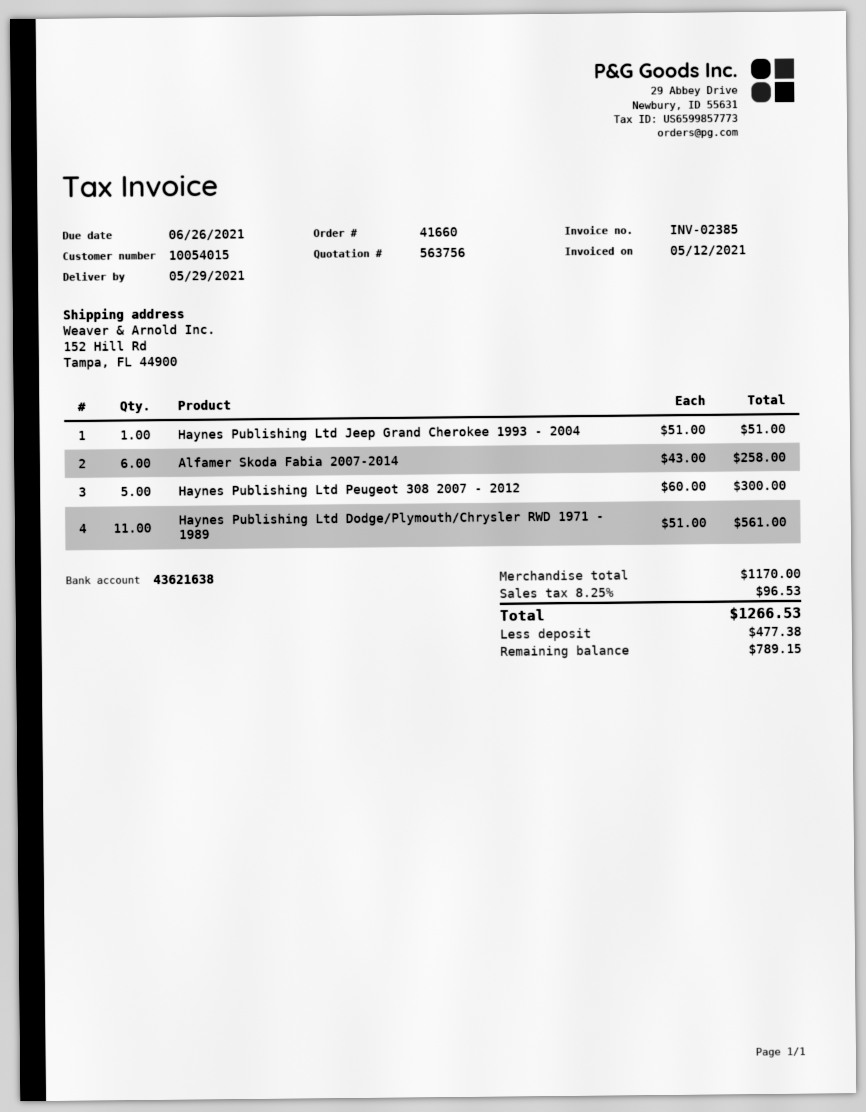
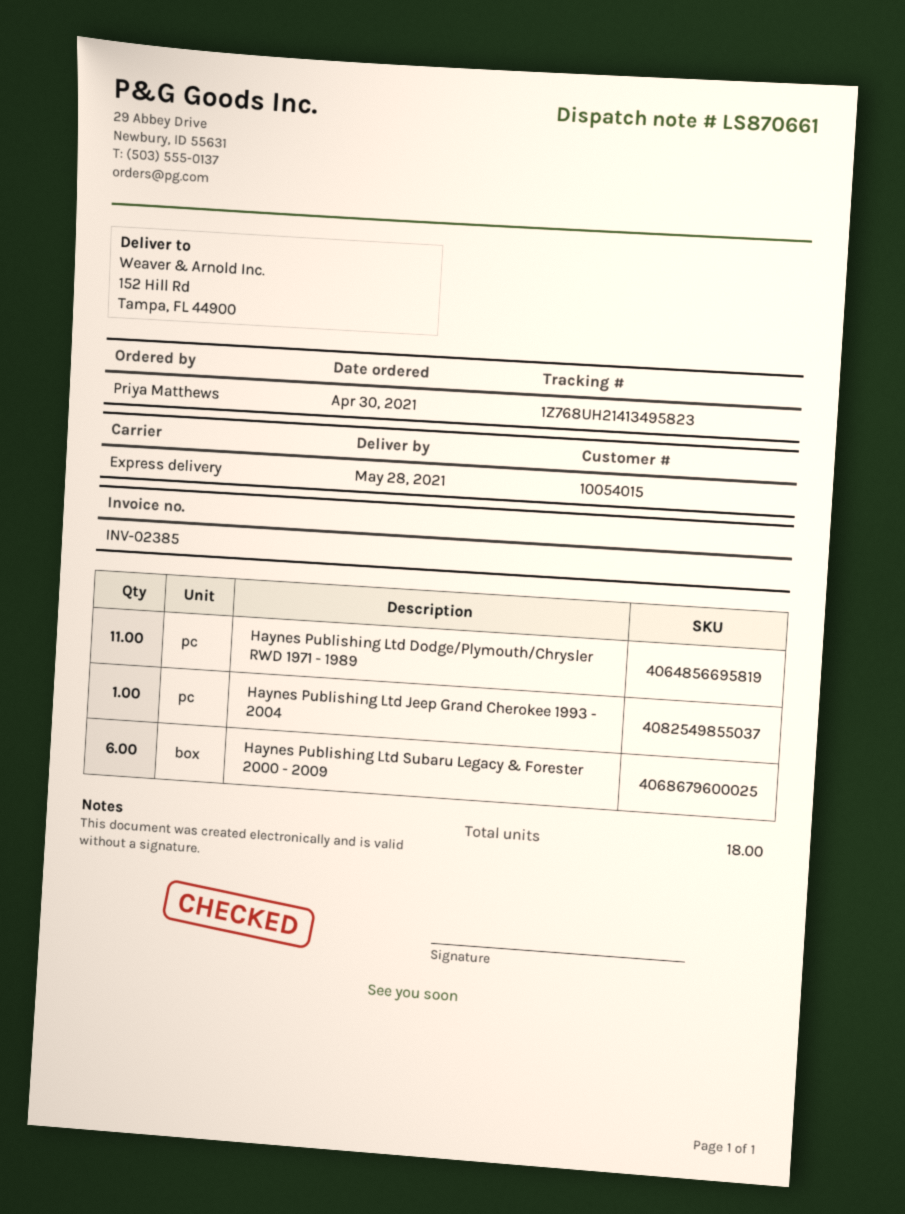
delivery date: 2021-05-29 -> 2021-05-28
Alfamer Skoda Fabia 2007-2014: 6 -> none
Haynes Publishing Ltd Peugeot 308 2007 - 2012: 5 -> none
Haynes Publishing Ltd Subaru Legacy & Forester 2000 - 2009: none -> 6

